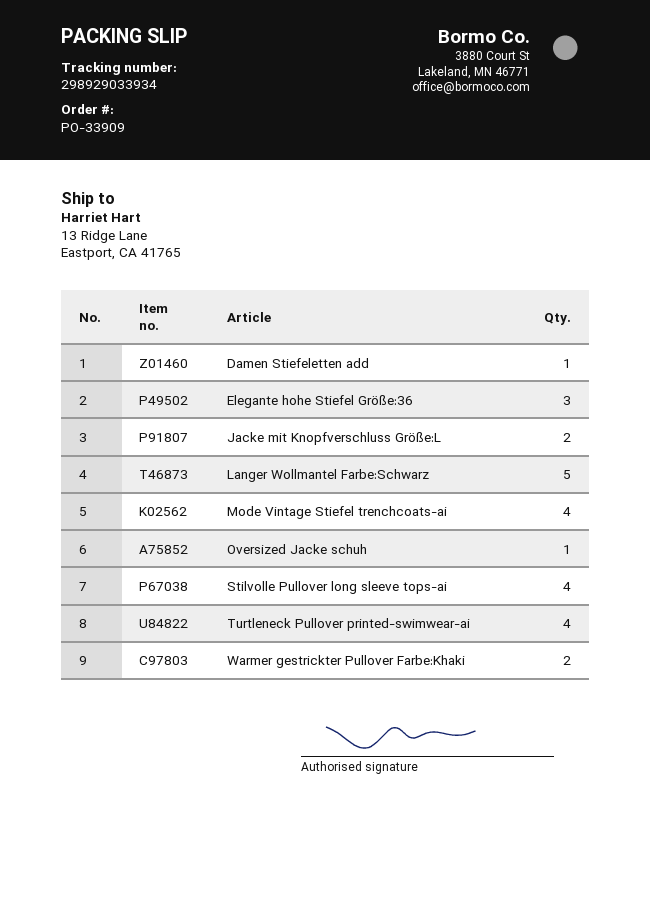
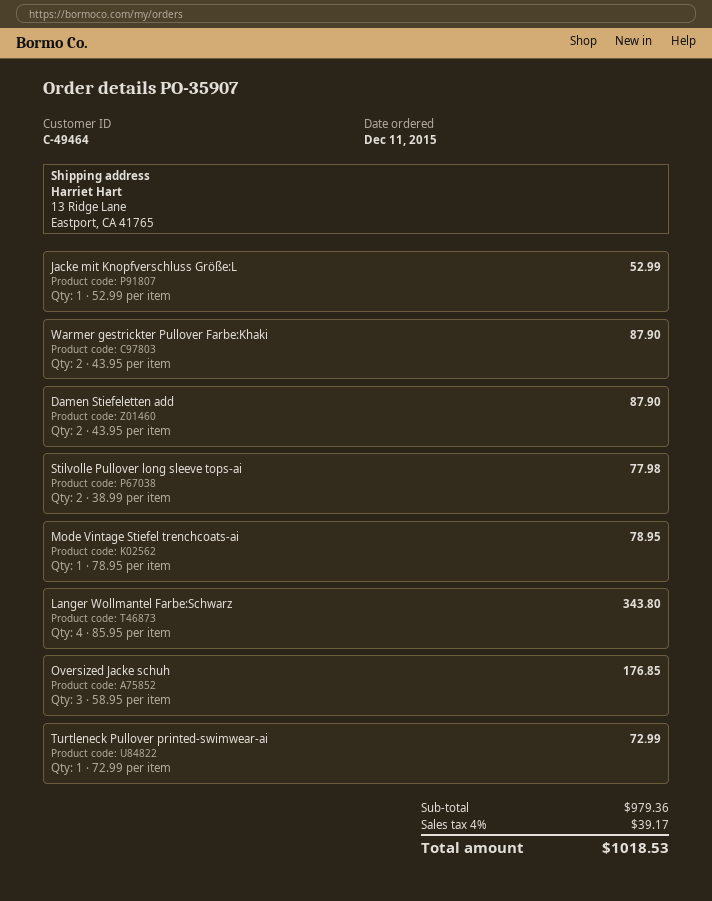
order number: PO-33909 -> PO-35907
Damen Stiefeletten add: 1 -> 2
Elegante hohe Stiefel Größe:36: 3 -> none
Jacke mit Knopfverschluss Größe:L: 2 -> 1
Langer Wollmantel Farbe:Schwarz: 5 -> 4
Mode Vintage Stiefel trenchcoats-ai: 4 -> 1
Oversized Jacke schuh: 1 -> 3
Stilvolle Pullover long sleeve tops-ai: 4 -> 2
Turtleneck Pullover printed-swimwear-ai: 4 -> 1

